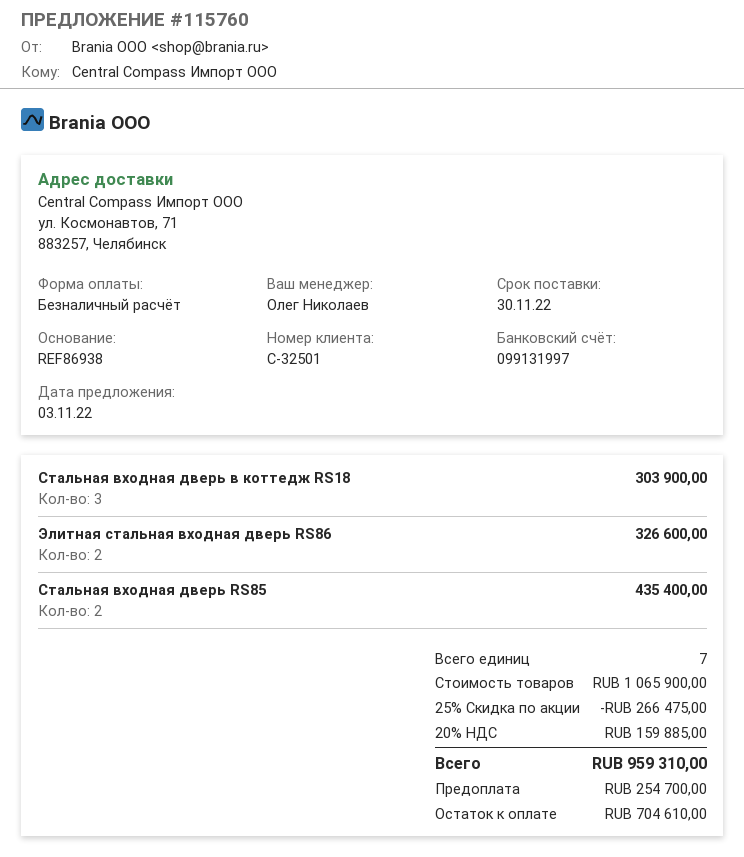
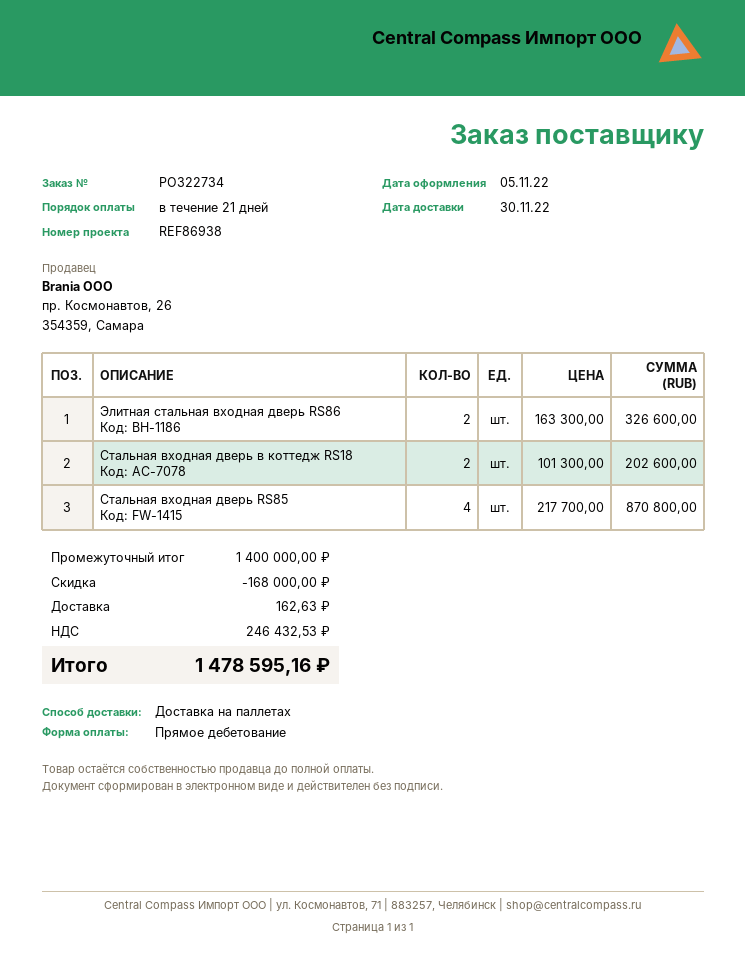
payment method: bank transfer -> direct debit
Стальная входная дверь в коттедж RS18: 3 for 303900.00 -> 2 for 202600.00
Стальная входная дверь RS85: 2 for 435400.00 -> 4 for 870800.00
subtotal: 1065900.00 -> 1400000.00
discount: 266475.00 -> 168000.00
shipping: none -> 162.63
tax: 159885.00 -> 246432.53
total: 959310.00 -> 1478595.16

